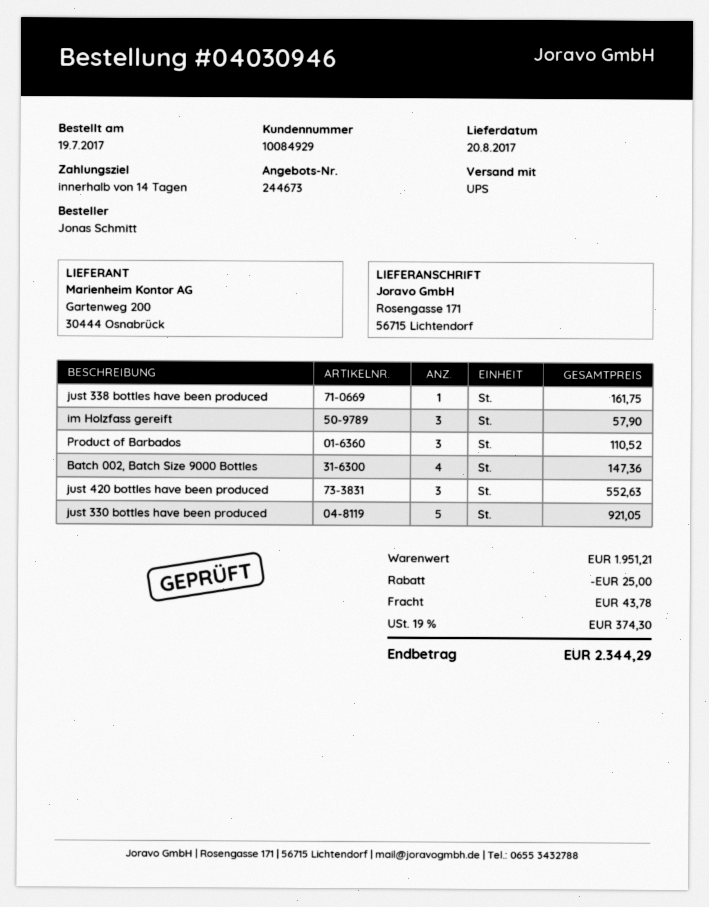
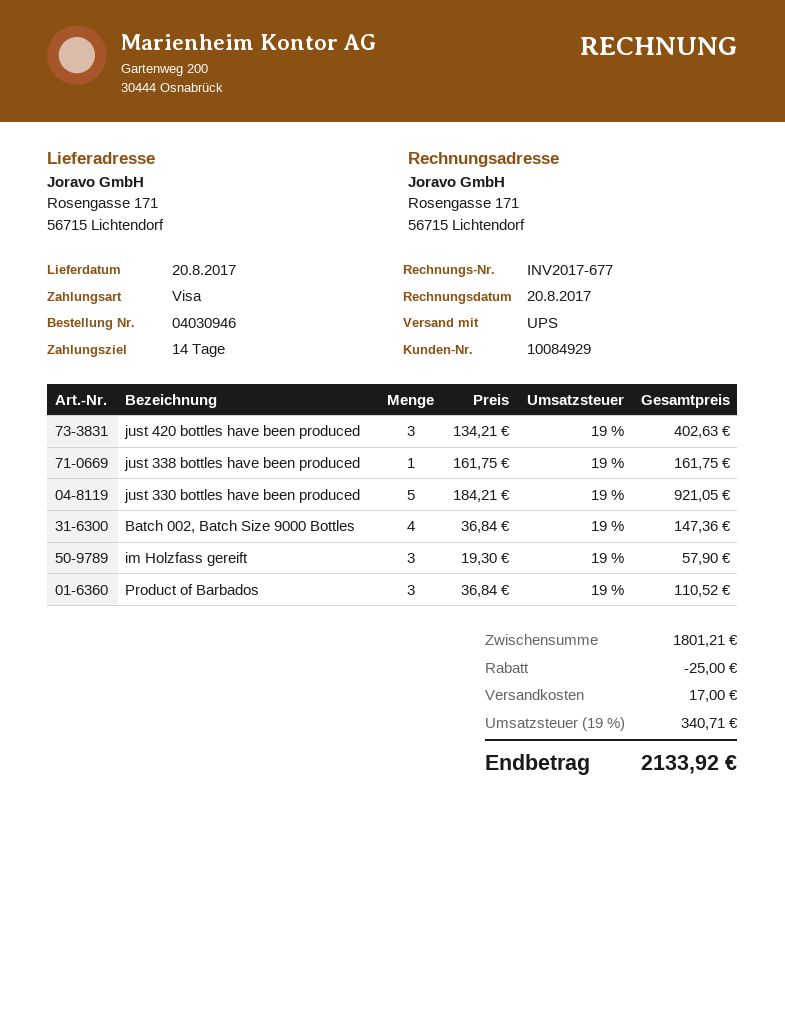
just 420 bottles have been produced: 3 for 552.63 -> 3 for 402.63
subtotal: 1951.21 -> 1801.21
shipping: 43.78 -> 17.00
tax: 19% = 374.30 -> 19% = 340.71
total: 2344.29 -> 2133.92

